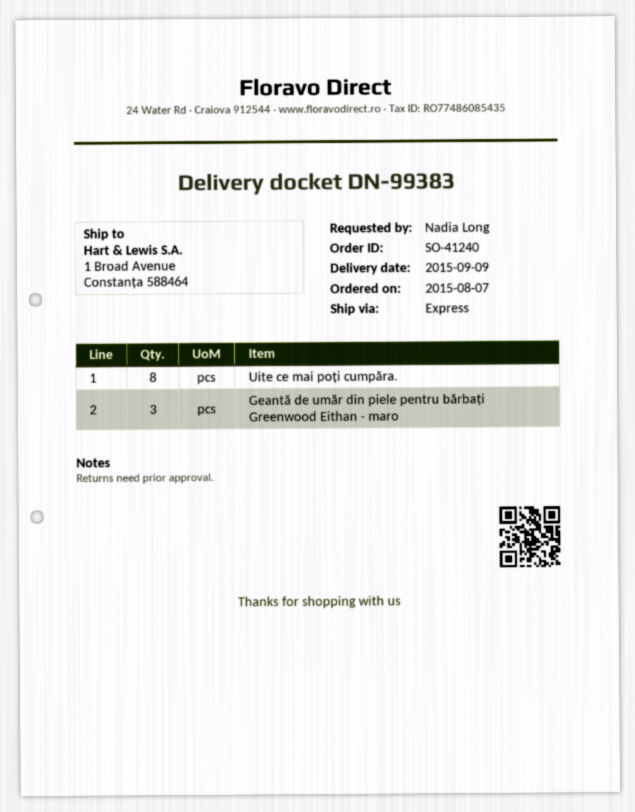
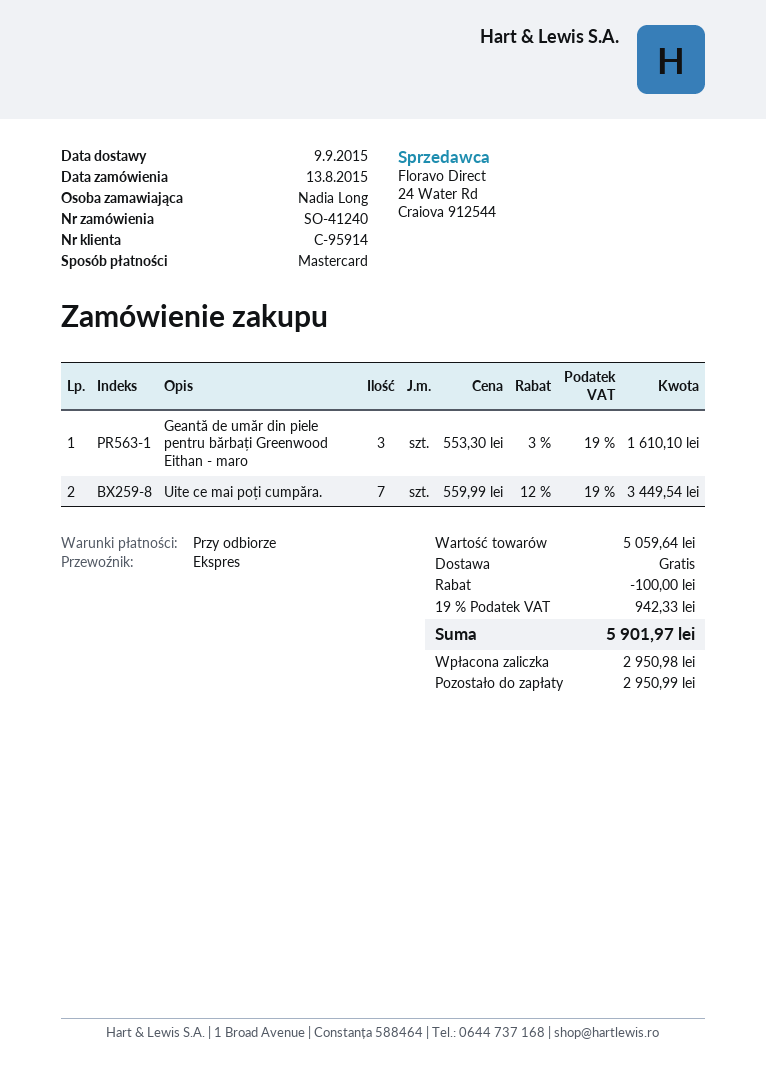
order date: 2015-08-07 -> 2015-08-13
Uite ce mai poți cumpăra.: 8 -> 7

